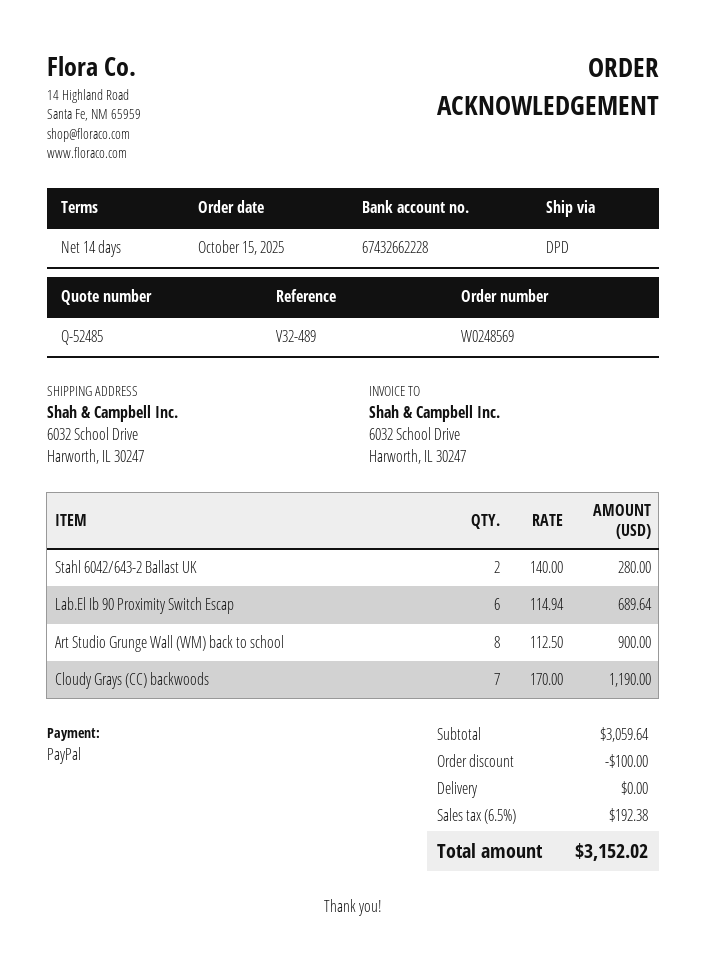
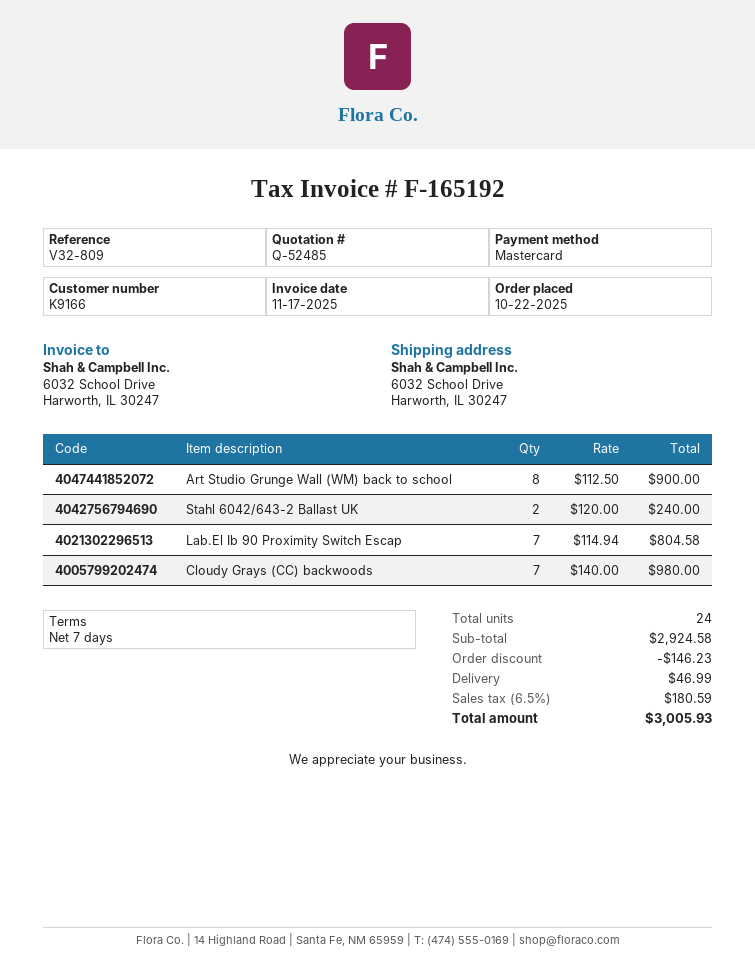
order date: 2025-10-15 -> 2025-10-22
payment terms: 14 days -> 7 days
reference: V32-489 -> V32-809
payment method: PayPal -> Mastercard
Stahl 6042/643-2 Ballast UK: 2 x 140.00 = 280.00 -> 2 x 120.00 = 240.00
Lab.El Ib 90 Proximity Switch Escap: 6 x 114.94 = 689.64 -> 7 x 114.94 = 804.58
Cloudy Grays (CC) backwoods: 7 x 170.00 = 1190.00 -> 7 x 140.00 = 980.00
subtotal: 3059.64 -> 2924.58
discount: 100.00 -> 146.23
shipping: 0.00 -> 46.99
tax: 6.5% = 192.38 -> 6.5% = 180.59
total: 3152.02 -> 3005.93

